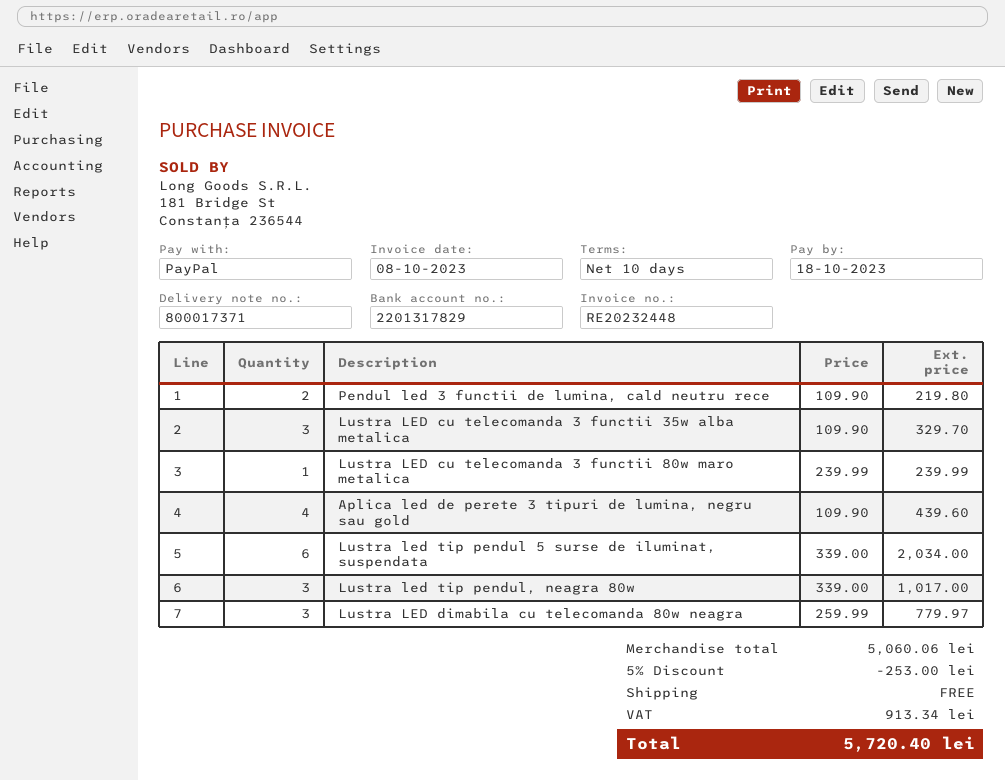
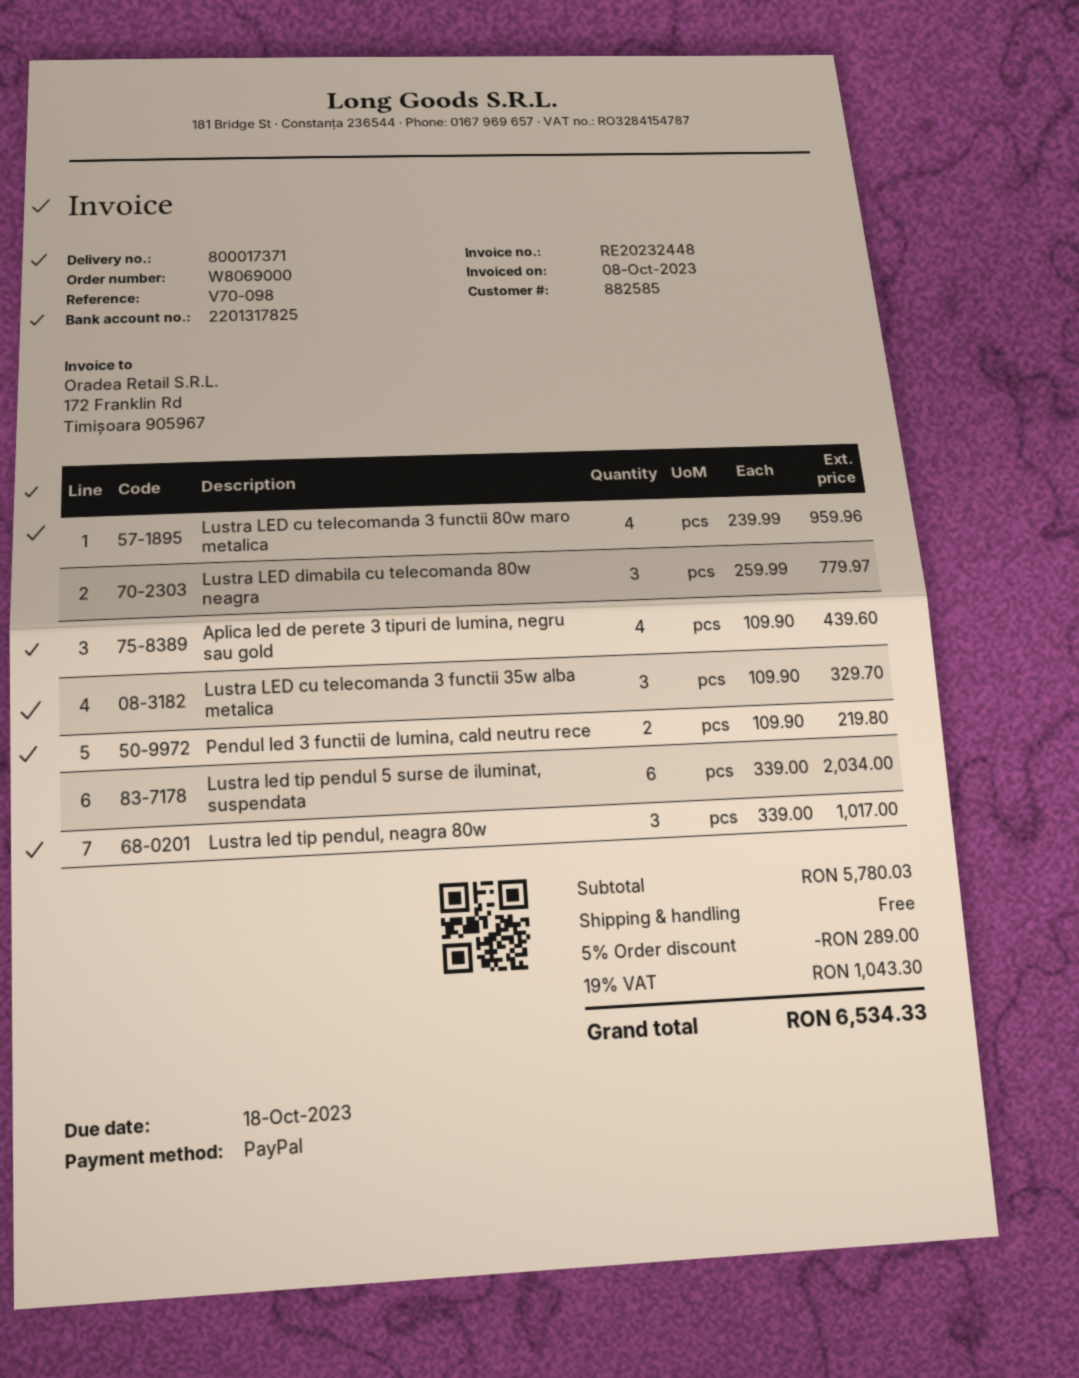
bank account: 2201317829 -> 2201317825
Lustra LED cu telecomanda 3 functii 80w maro metalica: 1 x 239.99 = 239.99 -> 4 x 239.99 = 959.96
subtotal: 5060.06 -> 5780.03
discount: 5% = 253.00 -> 5% = 289.00
tax: 913.34 -> 1043.30
total: 5720.40 -> 6534.33

